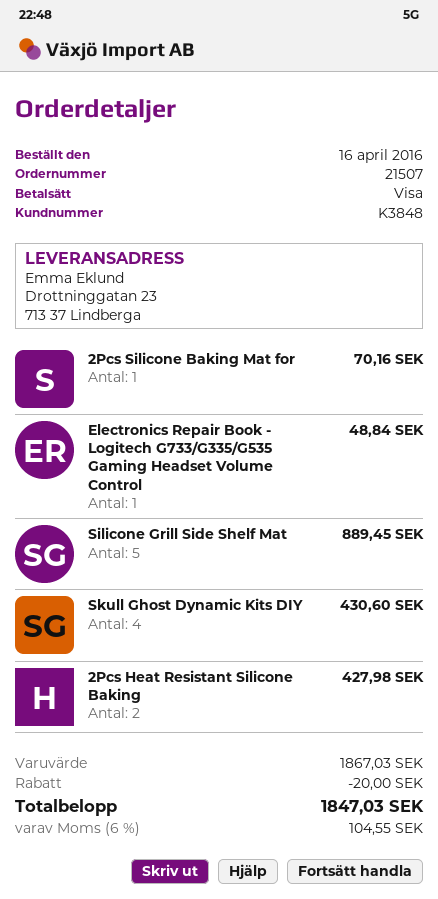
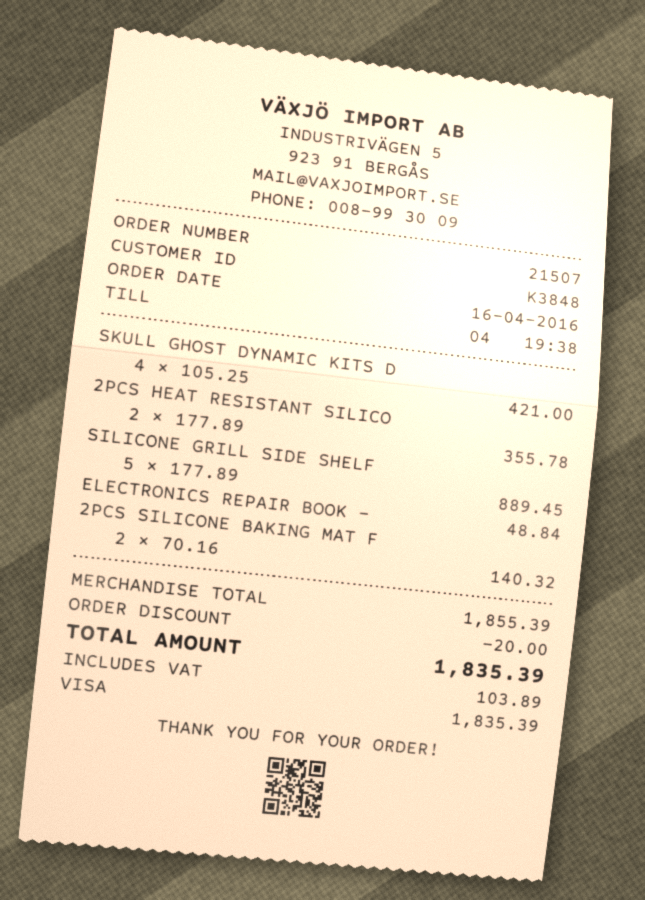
2Pcs Silicone Baking Mat for: 1 for 70.16 -> 2 for 140.32
Skull Ghost Dynamic Kits DIY: 4 for 430.60 -> 4 for 421.00
2Pcs Heat Resistant Silicone Baking: 2 for 427.98 -> 2 for 355.78
subtotal: 1867.03 -> 1855.39
tax: 104.55 -> 103.89
total: 1847.03 -> 1835.39

